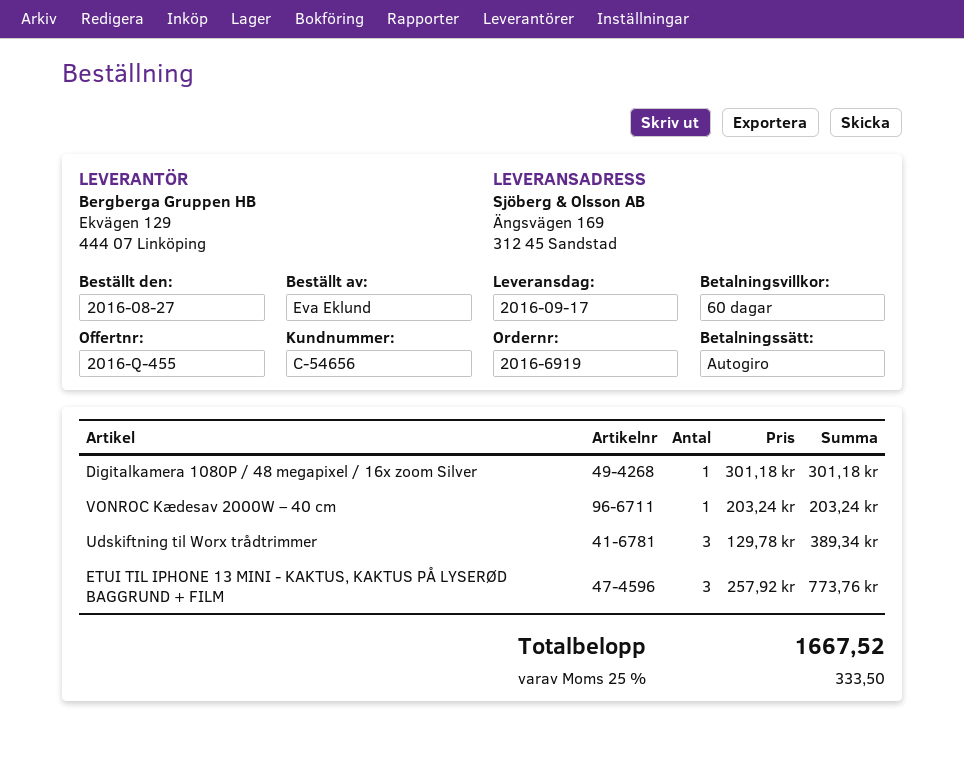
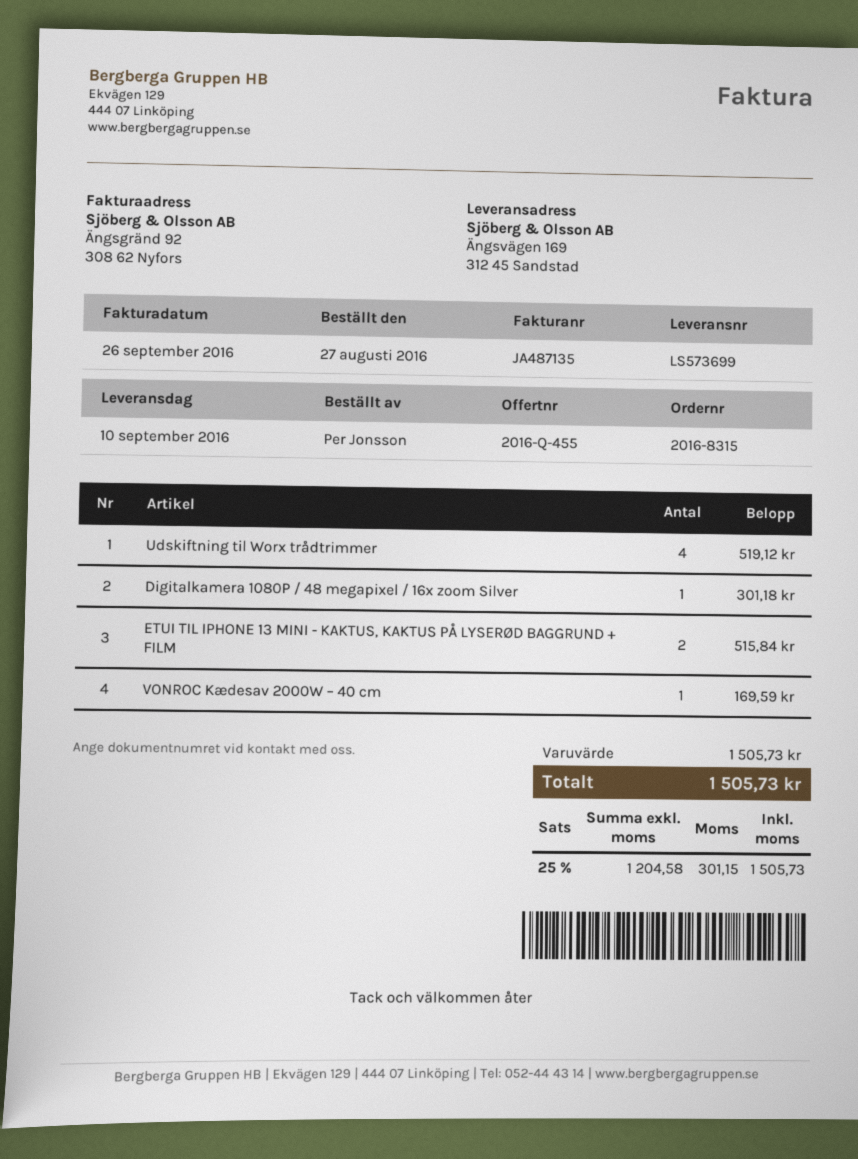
order number: 2016-6919 -> 2016-8315
delivery date: 2016-09-17 -> 2016-09-10
ordered by: Eva Eklund -> Per Jonsson
VONROC Kædesav 2000W – 40 cm: 1 for 203.24 -> 1 for 169.59
Udskiftning til Worx trådtrimmer: 3 for 389.34 -> 4 for 519.12
ETUI TIL IPHONE 13 MINI - KAKTUS, KAKTUS PÅ LYSERØD BAGGRUND + FILM: 3 for 773.76 -> 2 for 515.84
tax: 25% = 333.50 -> 25% = 301.15
total: 1667.52 -> 1505.73

